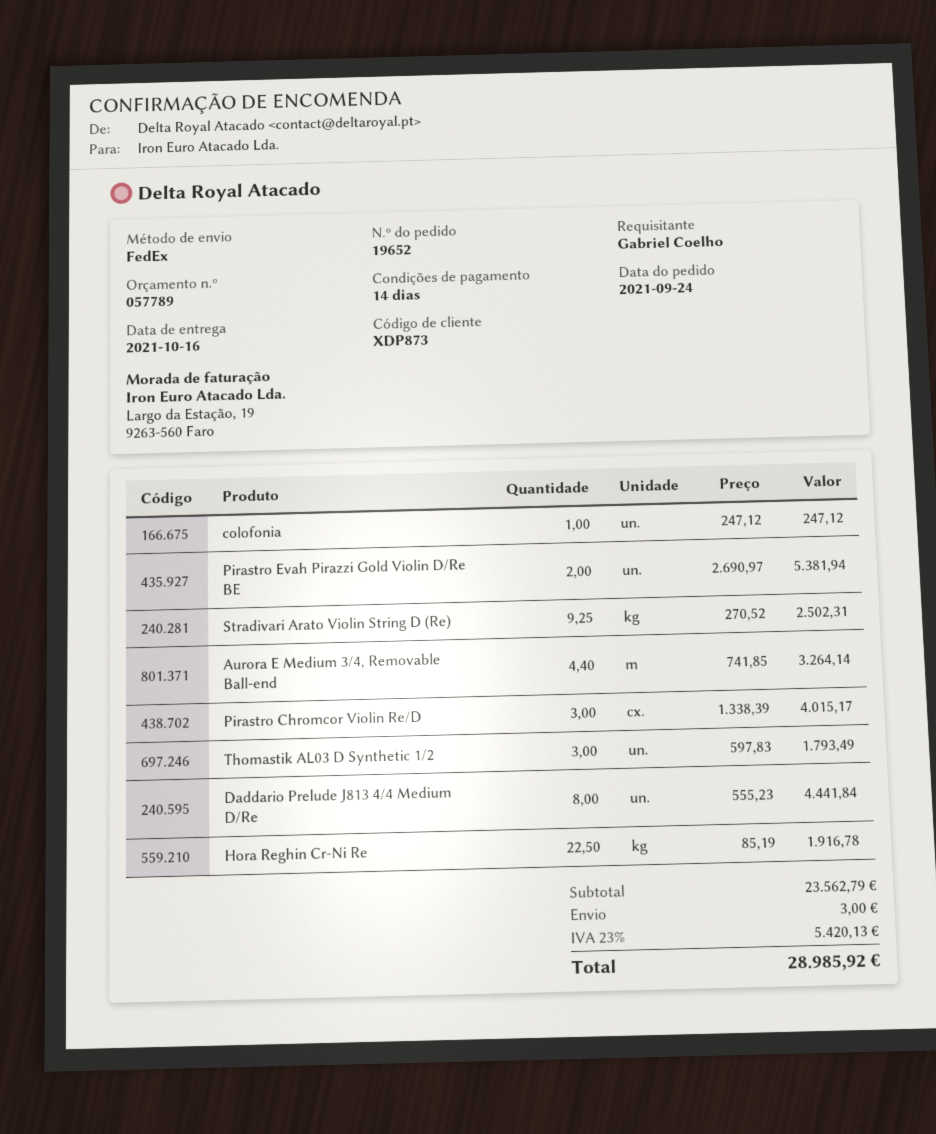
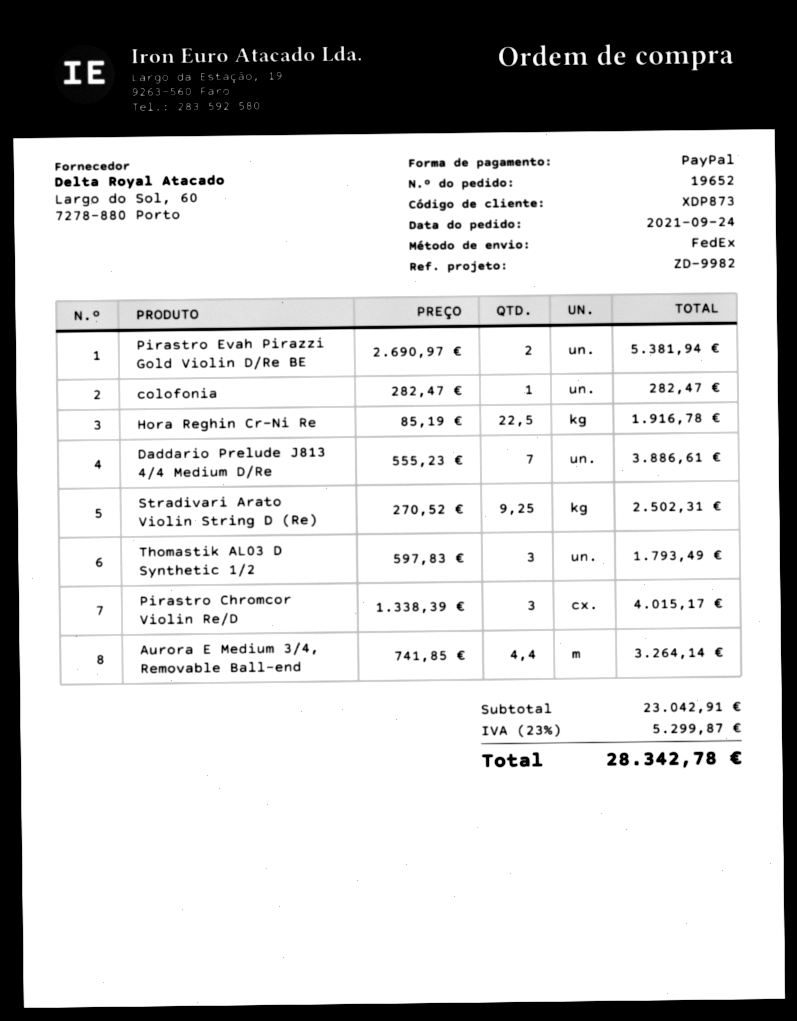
colofonia: 1 x 247.12 = 247.12 -> 1 x 282.47 = 282.47
Daddario Prelude J813 4/4 Medium D/Re: 8 x 555.23 = 4441.84 -> 7 x 555.23 = 3886.61
subtotal: 23562.79 -> 23042.91
shipping: 3.00 -> none
tax: 23% = 5420.13 -> 23% = 5299.87
total: 28985.92 -> 28342.78

